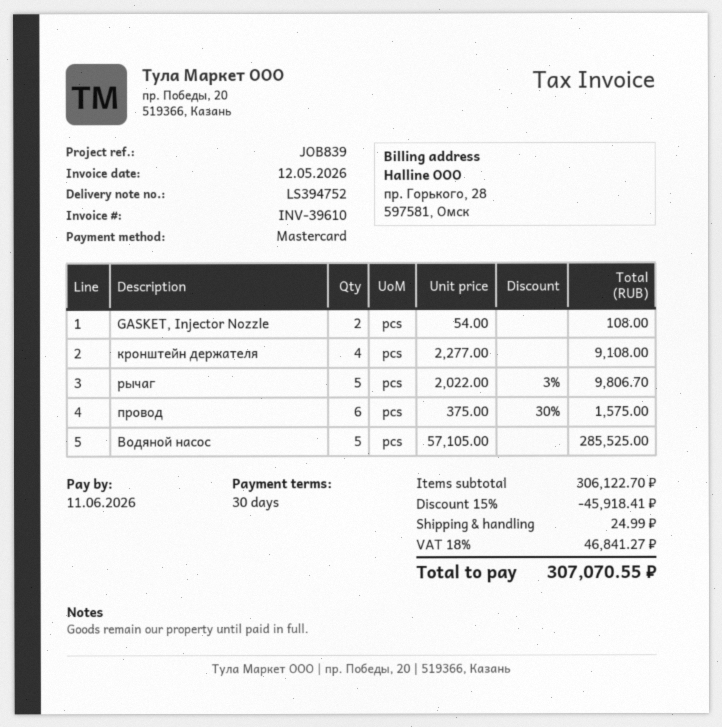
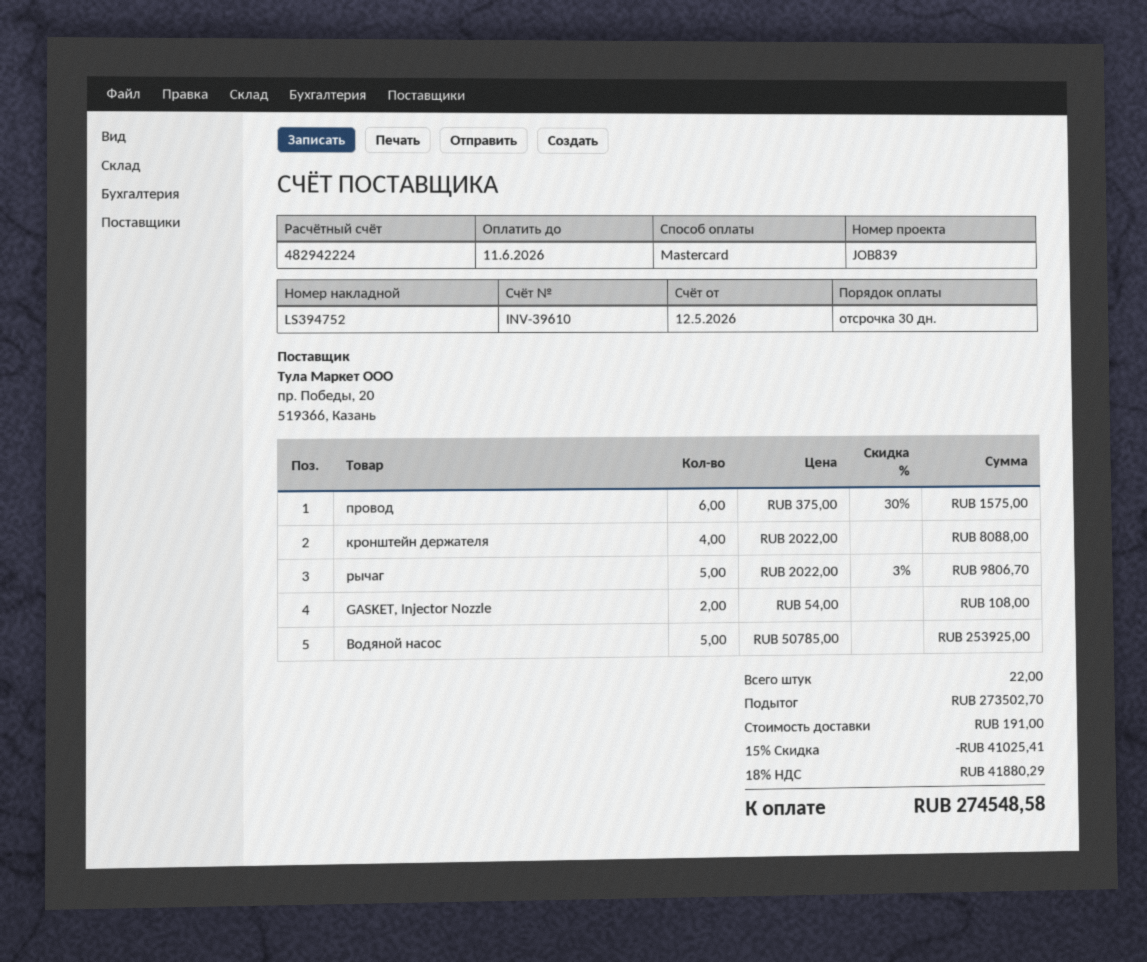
кронштейн держателя: 4 x 2277.00 = 9108.00 -> 4 x 2022.00 = 8088.00
Водяной насос: 5 x 57105.00 = 285525.00 -> 5 x 50785.00 = 253925.00
subtotal: 306122.70 -> 273502.70
discount: 15% = 45918.41 -> 15% = 41025.41
shipping: 24.99 -> 191.00
tax: 18% = 46841.27 -> 18% = 41880.29
total: 307070.55 -> 274548.58

